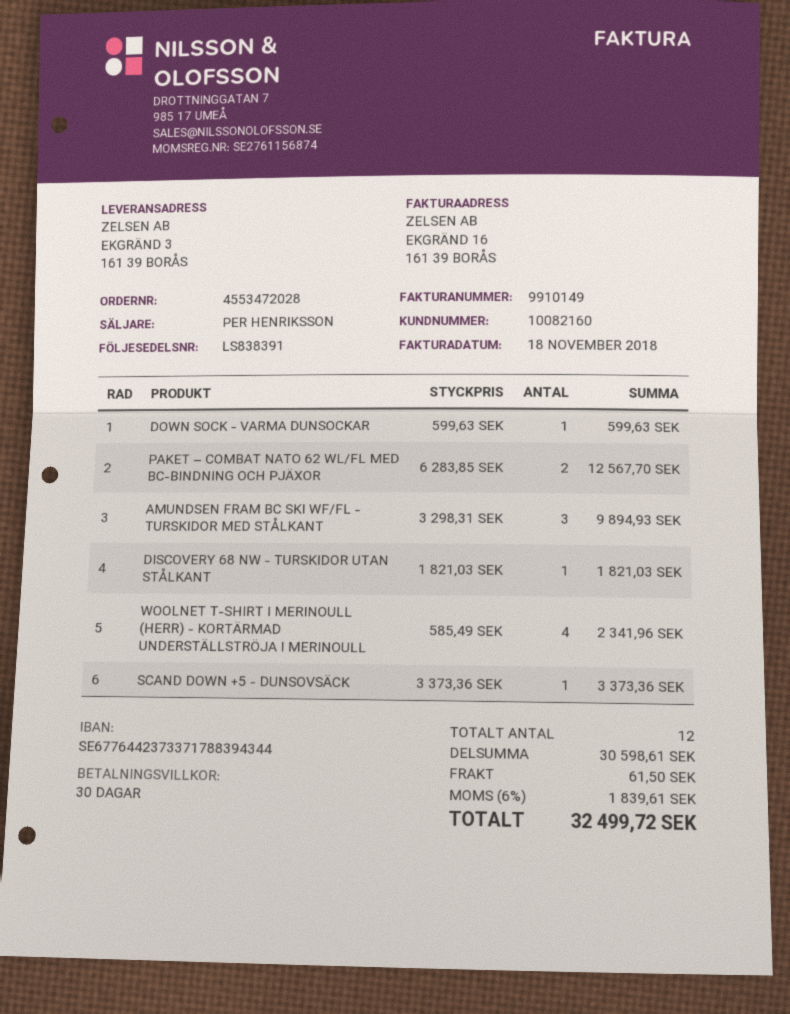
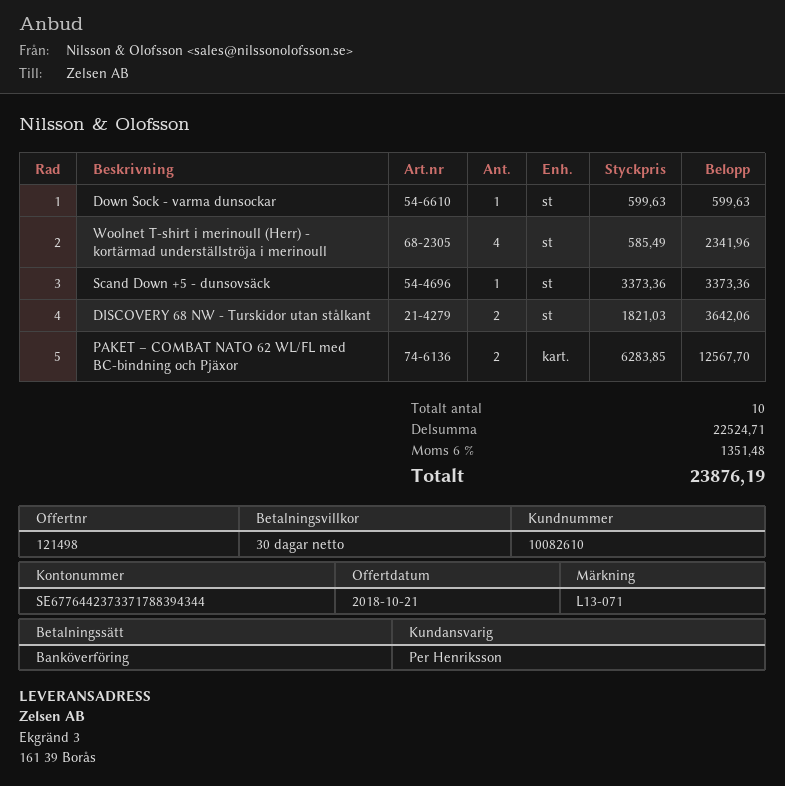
customer number: 10082160 -> 10082610
AMUNDSEN FRAM BC SKI WF/FL - TURSKIDOR MED STÅLKANT: 3 x 3298.31 = 9894.93 -> none
DISCOVERY 68 NW - TURSKIDOR UTAN STÅLKANT: 1 x 1821.03 = 1821.03 -> 2 x 1821.03 = 3642.06
total quantity: 12 -> 10
subtotal: 30598.61 -> 22524.71
shipping: 61.50 -> none
tax: 6% = 1839.61 -> 6% = 1351.48
total: 32499.72 -> 23876.19

